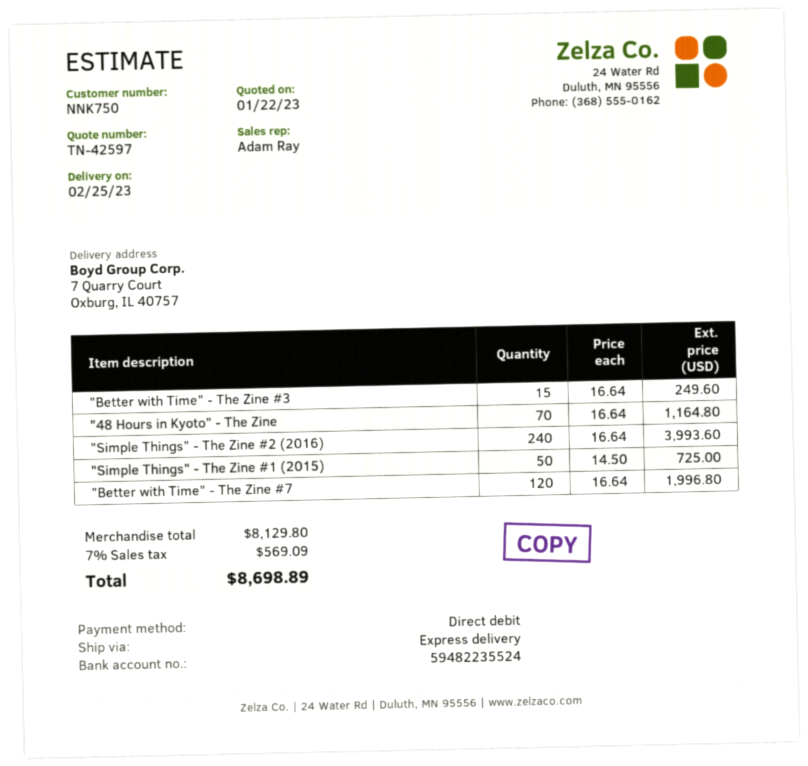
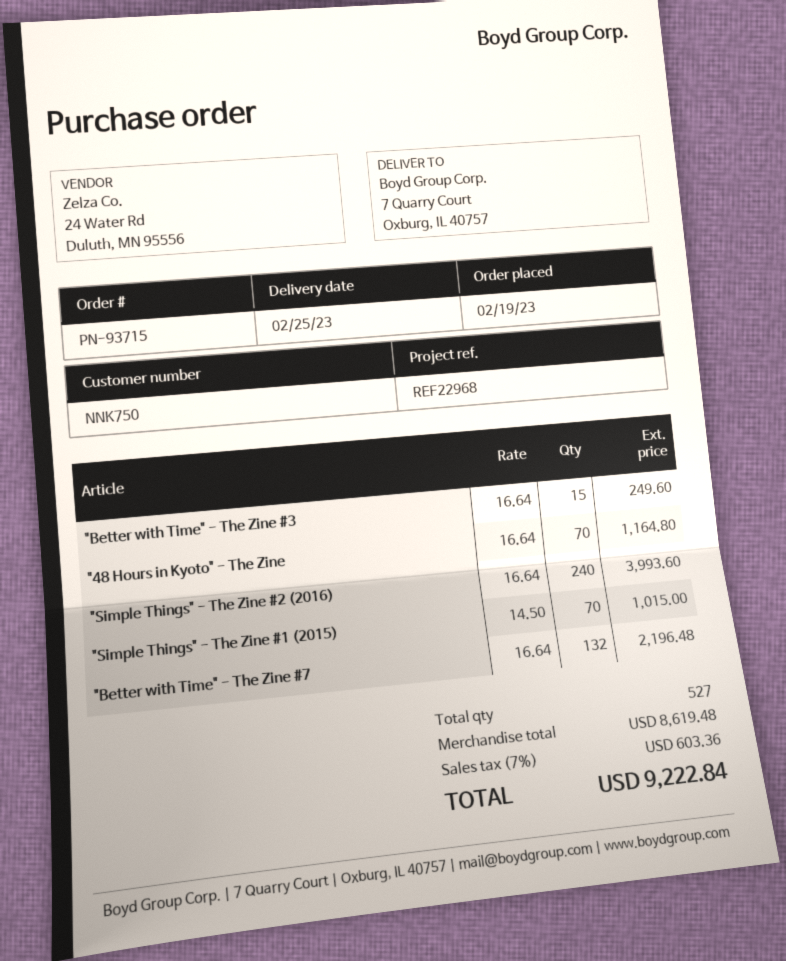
"Simple Things" - The Zine #1 (2015): 50 x 14.50 = 725.00 -> 70 x 14.50 = 1015.00
"Better with Time" - The Zine #7: 120 x 16.64 = 1996.80 -> 132 x 16.64 = 2196.48
subtotal: 8129.80 -> 8619.48
tax: 7% = 569.09 -> 7% = 603.36
total: 8698.89 -> 9222.84

